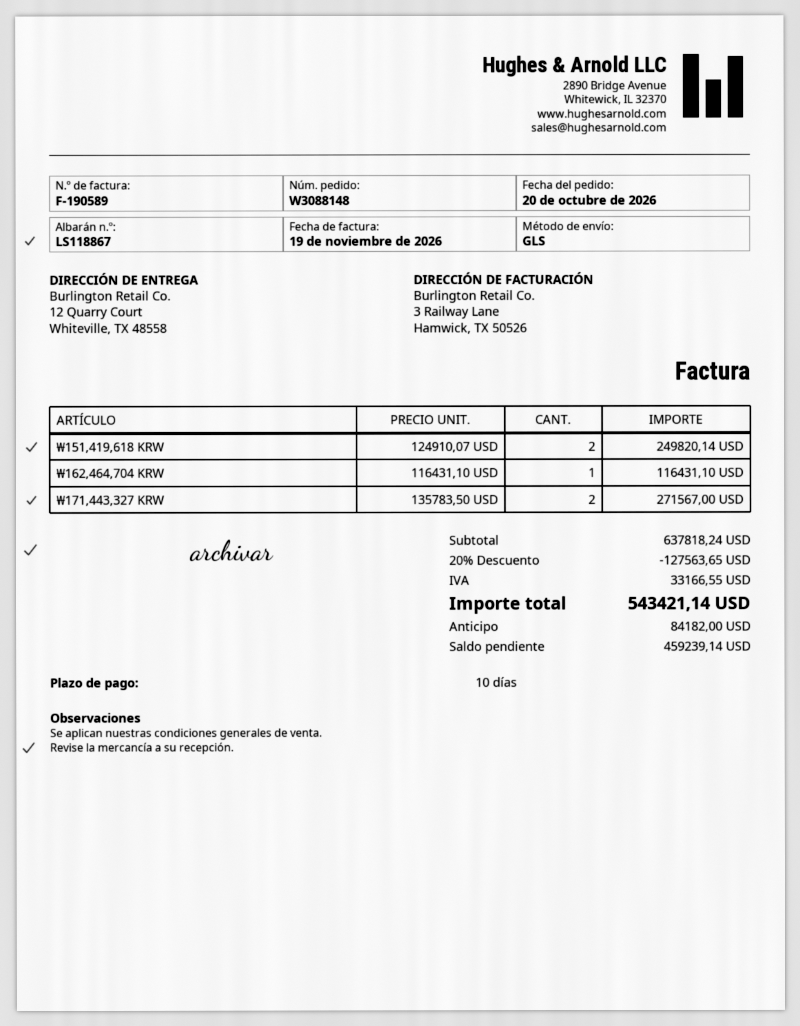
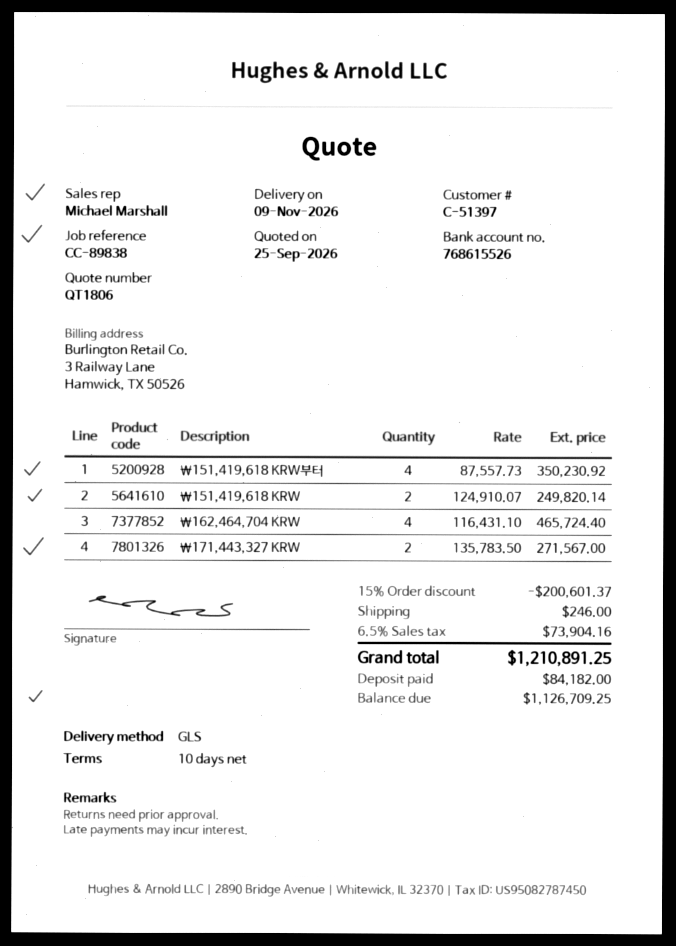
₩162,464,704 KRW: 1 x 116431.10 = 116431.10 -> 4 x 116431.10 = 465724.40
₩151,419,618 KRW부터: none -> 4 x 87557.73 = 350230.92
discount: 20% = 127563.65 -> 15% = 200601.37
shipping: none -> 246.00
tax: 33166.55 -> 73904.16
total: 543421.14 -> 1210891.25
balance: 459239.14 -> 1126709.25

